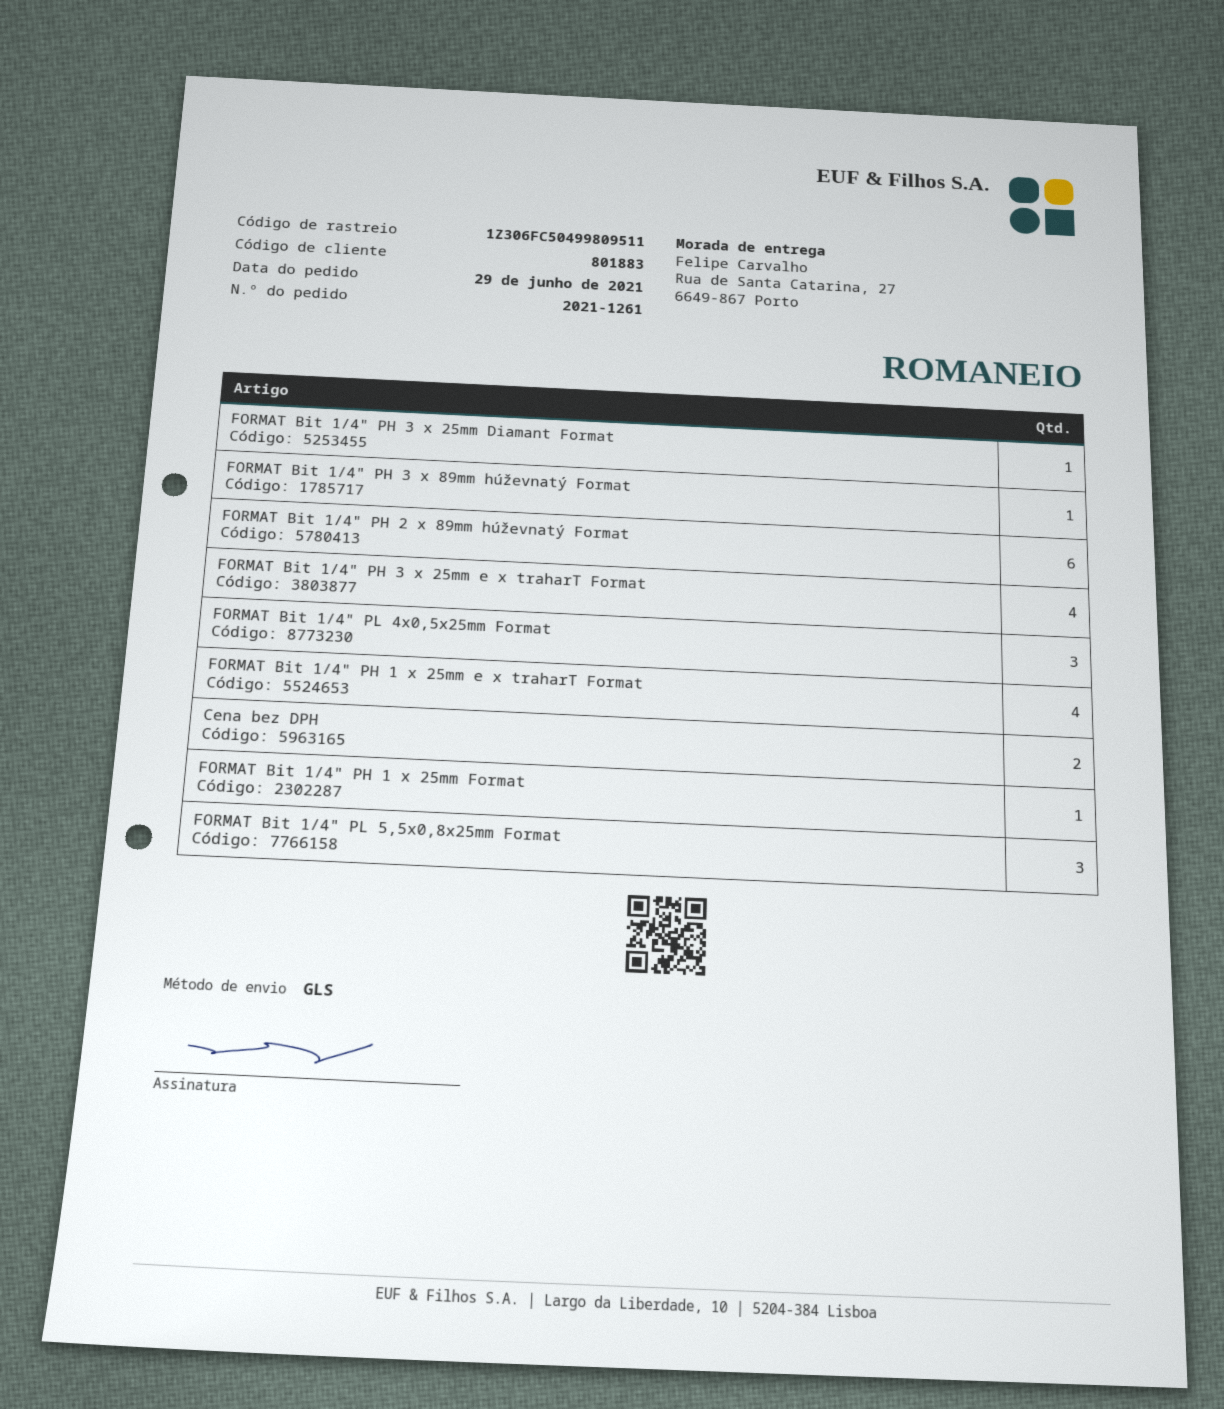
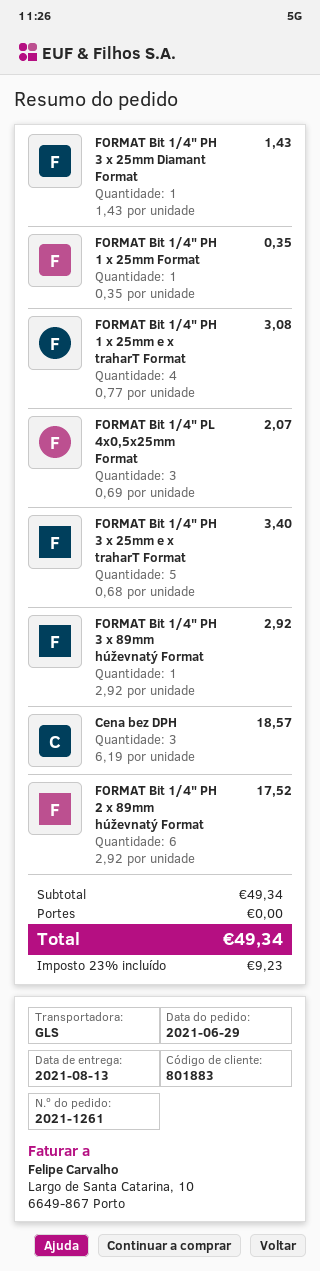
FORMAT Bit 1/4" PH 3 x 25mm e x traharT Format: 4 -> 5
Cena bez DPH: 2 -> 3
FORMAT Bit 1/4" PL 5,5x0,8x25mm Format: 3 -> none

